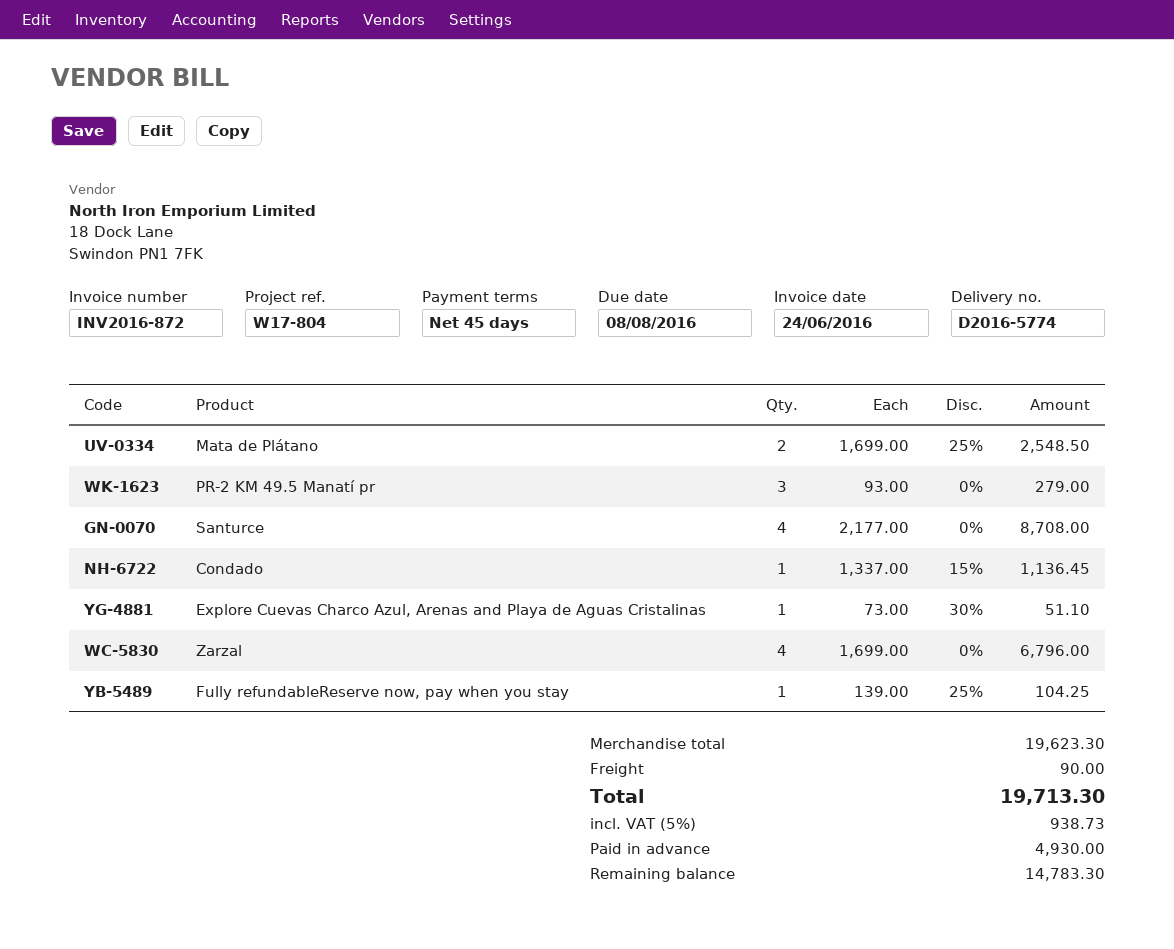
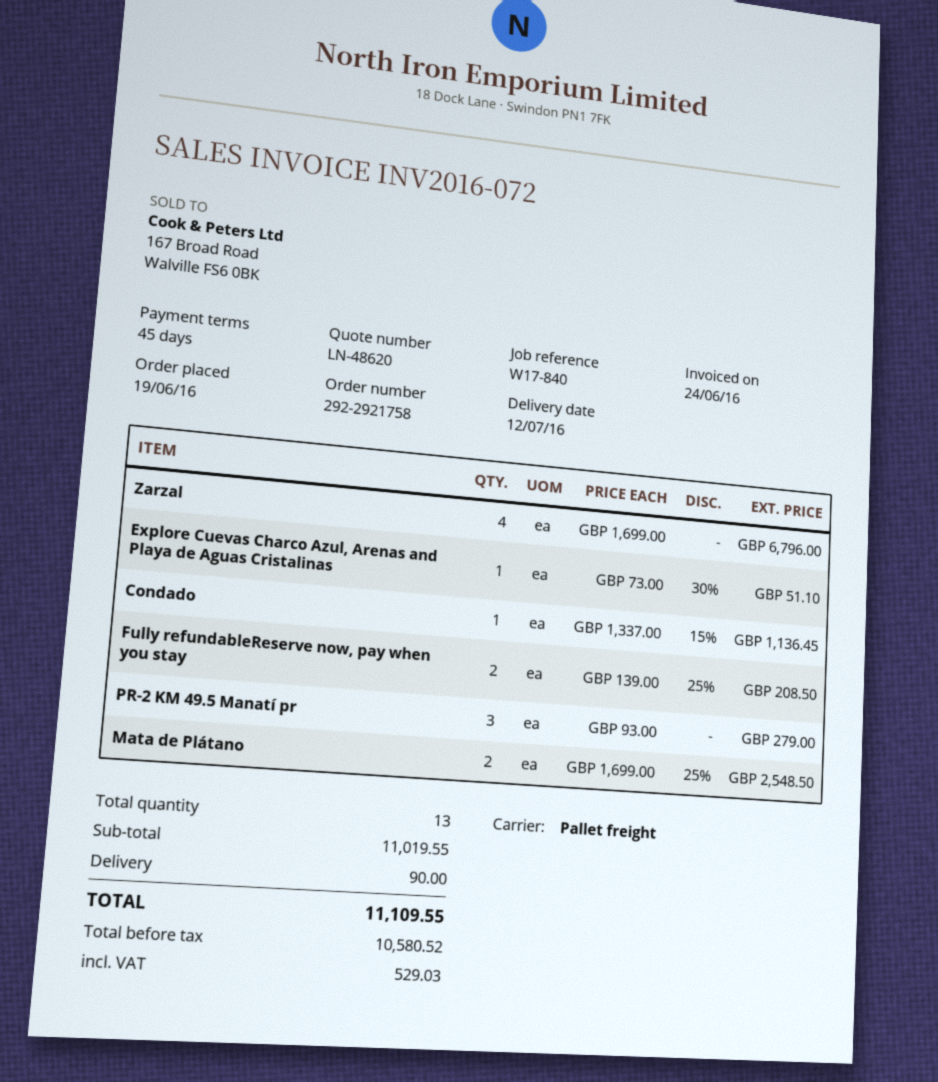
invoice number: INV2016-872 -> INV2016-072
reference: W17-804 -> W17-840
Santurce: 4 x 2177.00 = 8708.00 -> none
Fully refundableReserve now, pay when you stay: 1 x 139.00 - 25% = 104.25 -> 2 x 139.00 - 25% = 208.50
subtotal: 19623.30 -> 11019.55
tax: 938.73 -> 529.03
total: 19713.30 -> 11109.55

